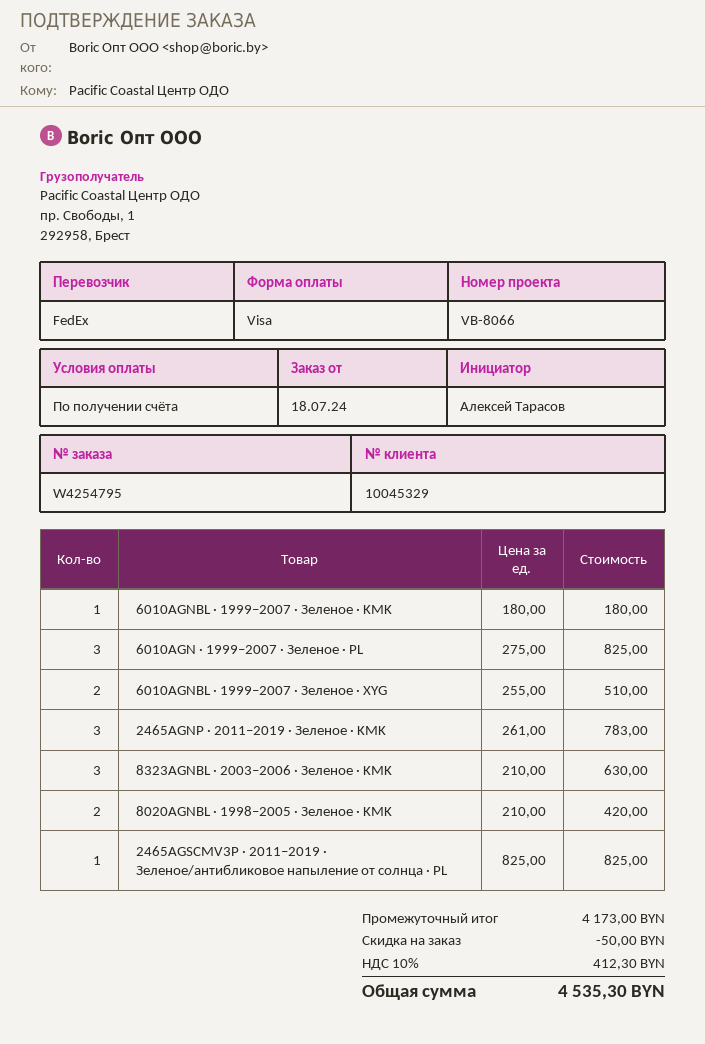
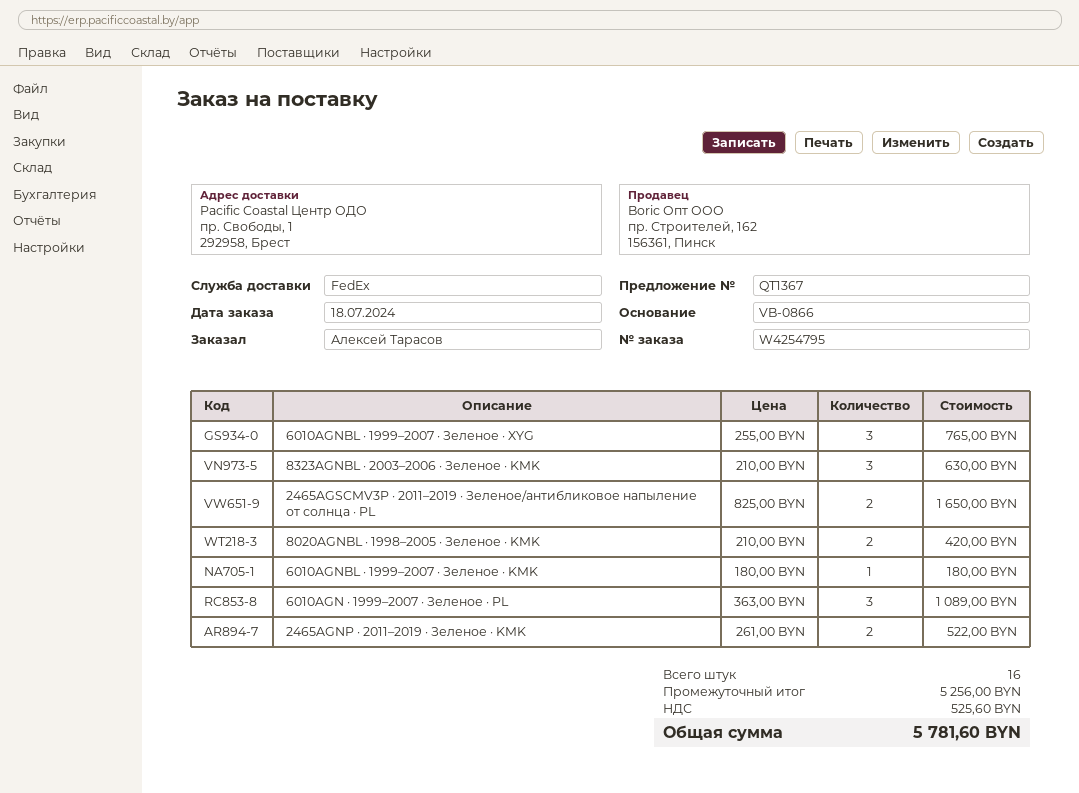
reference: VB-8066 -> VB-0866
6010AGN · 1999–2007 · Зеленое · PL: 3 x 275.00 = 825.00 -> 3 x 363.00 = 1089.00
6010AGNBL · 1999–2007 · Зеленое · XYG: 2 x 255.00 = 510.00 -> 3 x 255.00 = 765.00
2465AGNP · 2011–2019 · Зеленое · KMK: 3 x 261.00 = 783.00 -> 2 x 261.00 = 522.00
2465AGSCMV3P · 2011–2019 · Зеленое/антибликовое напыление от солнца · PL: 1 x 825.00 = 825.00 -> 2 x 825.00 = 1650.00
subtotal: 4173.00 -> 5256.00
discount: 50.00 -> none
tax: 412.30 -> 525.60
total: 4535.30 -> 5781.60

